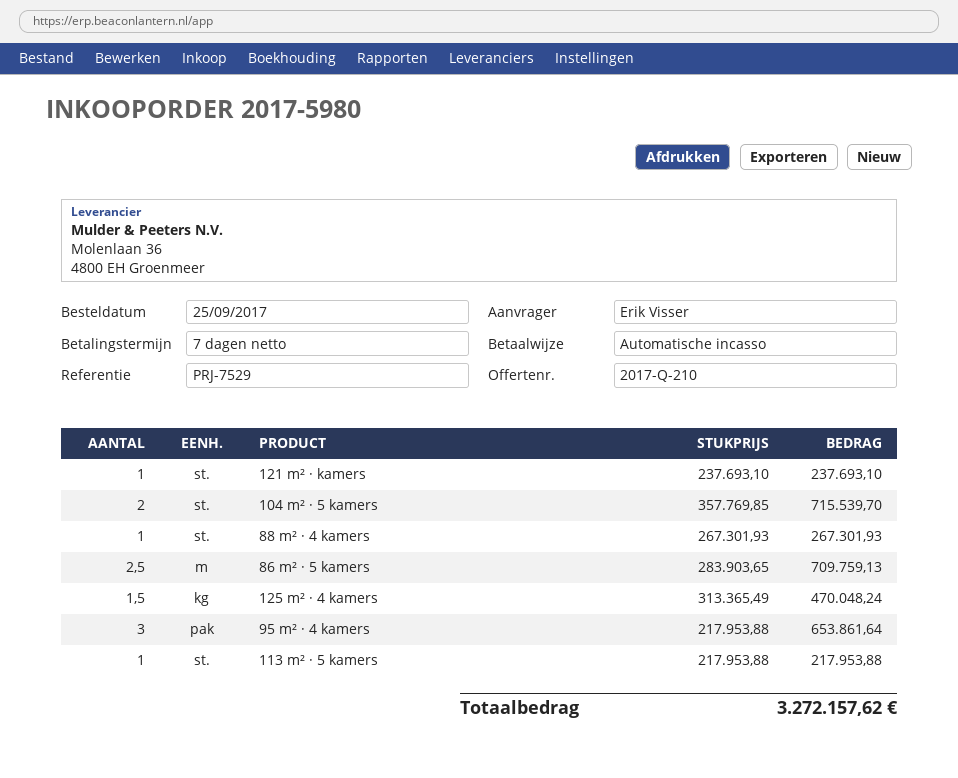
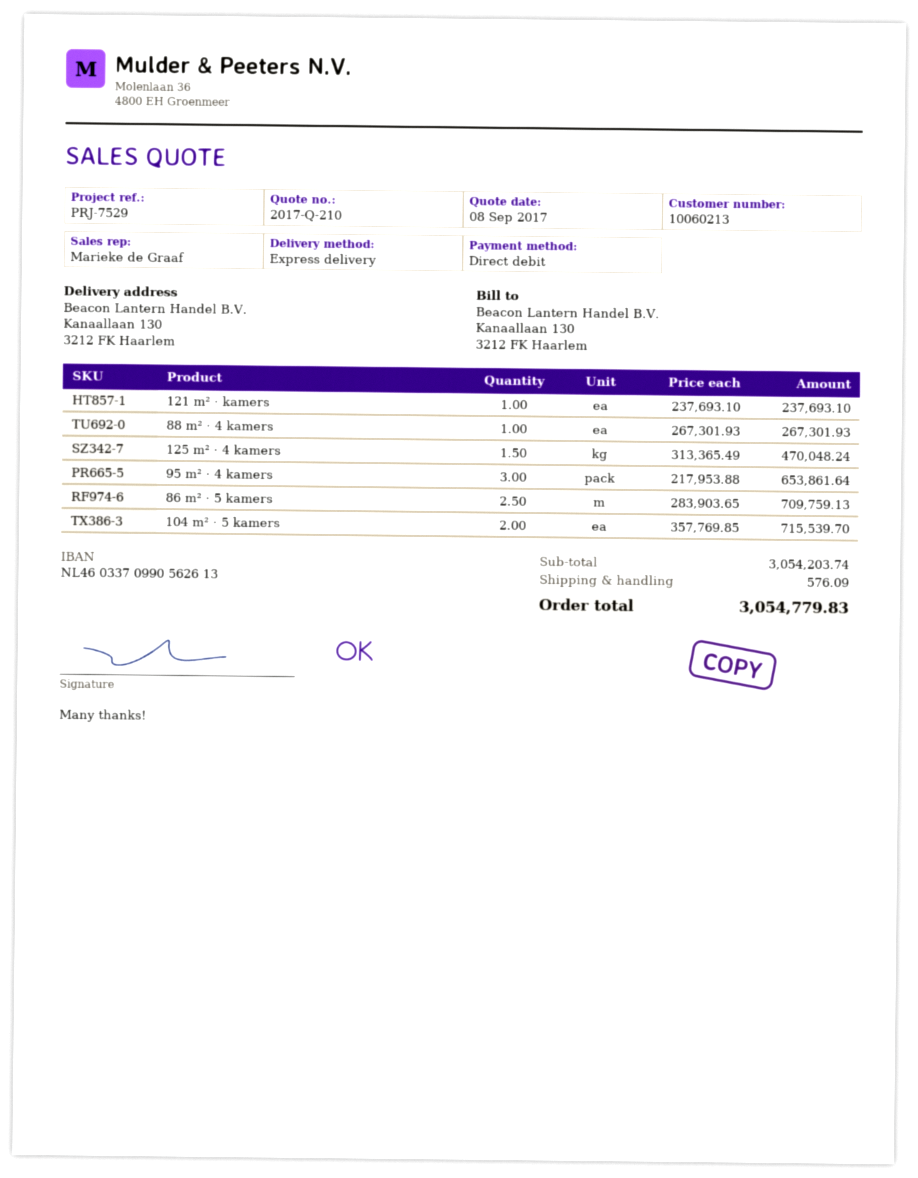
113 m² · 5 kamers: 1 x 217953.88 = 217953.88 -> none
shipping: none -> 576.09
total: 3272157.62 -> 3054779.83

